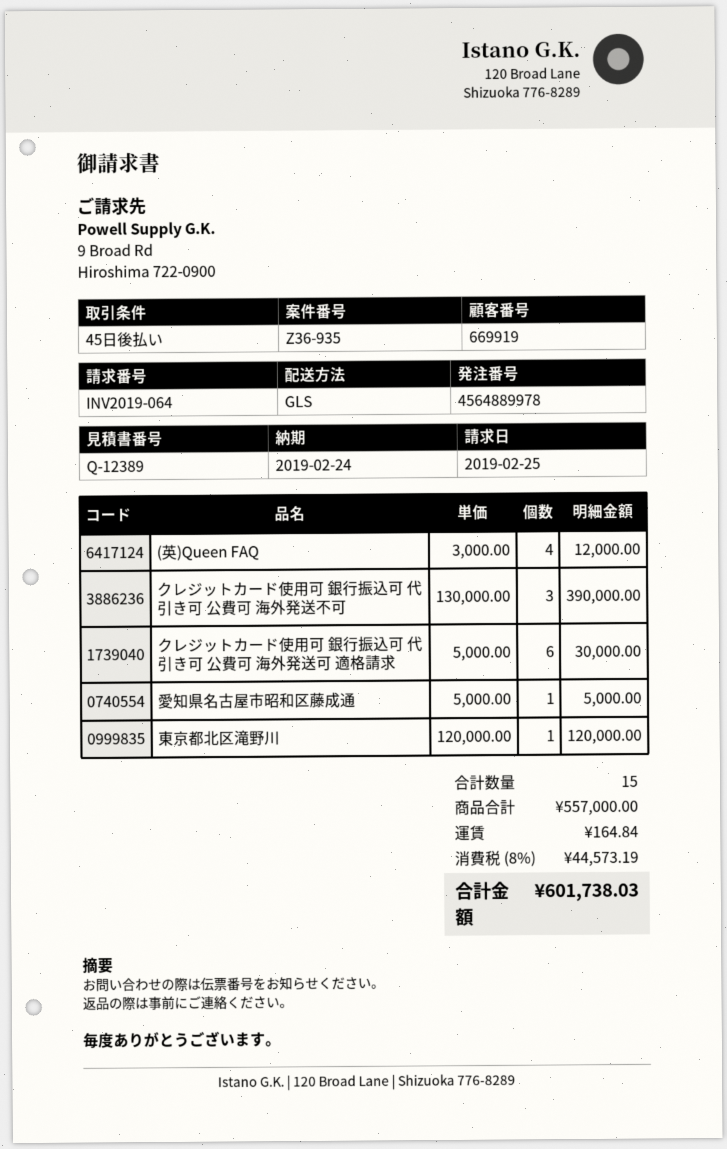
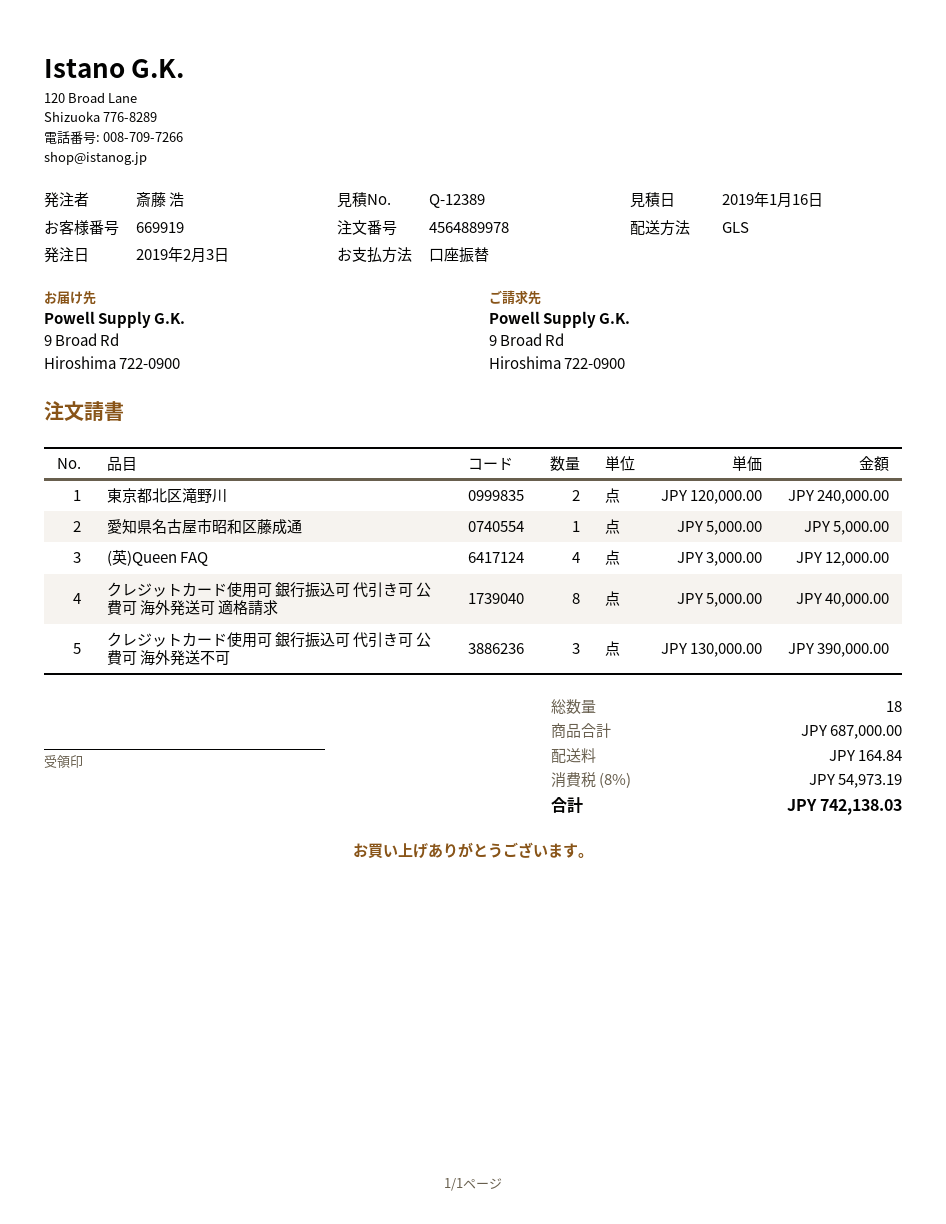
クレジットカード使用可 銀行振込可 代引き可 公費可 海外発送可 適格請求: 6 x 5000.00 = 30000.00 -> 8 x 5000.00 = 40000.00
東京都北区滝野川: 1 x 120000.00 = 120000.00 -> 2 x 120000.00 = 240000.00
total quantity: 15 -> 18
subtotal: 557000.00 -> 687000.00
tax: 8% = 44573.19 -> 8% = 54973.19
total: 601738.03 -> 742138.03

